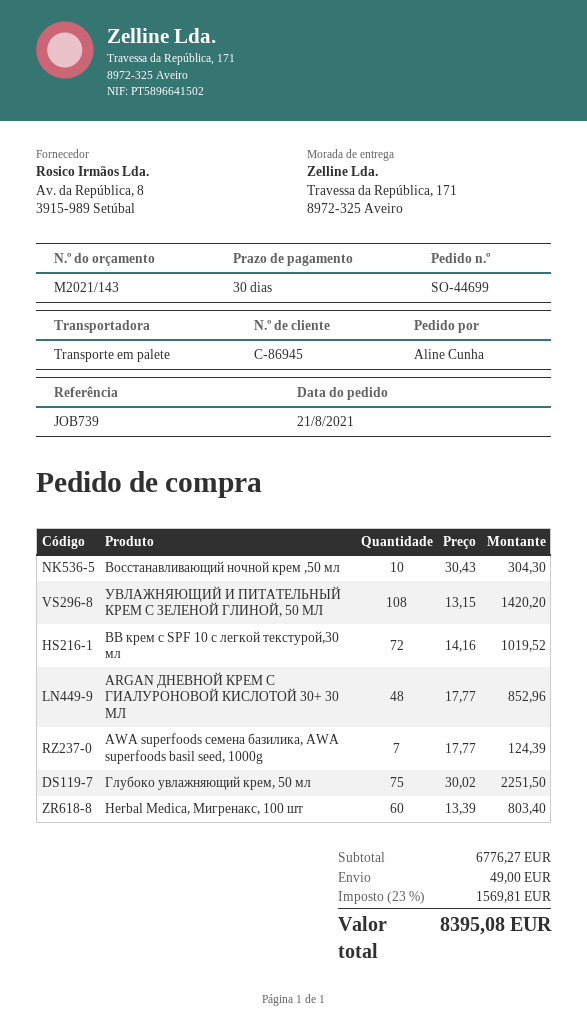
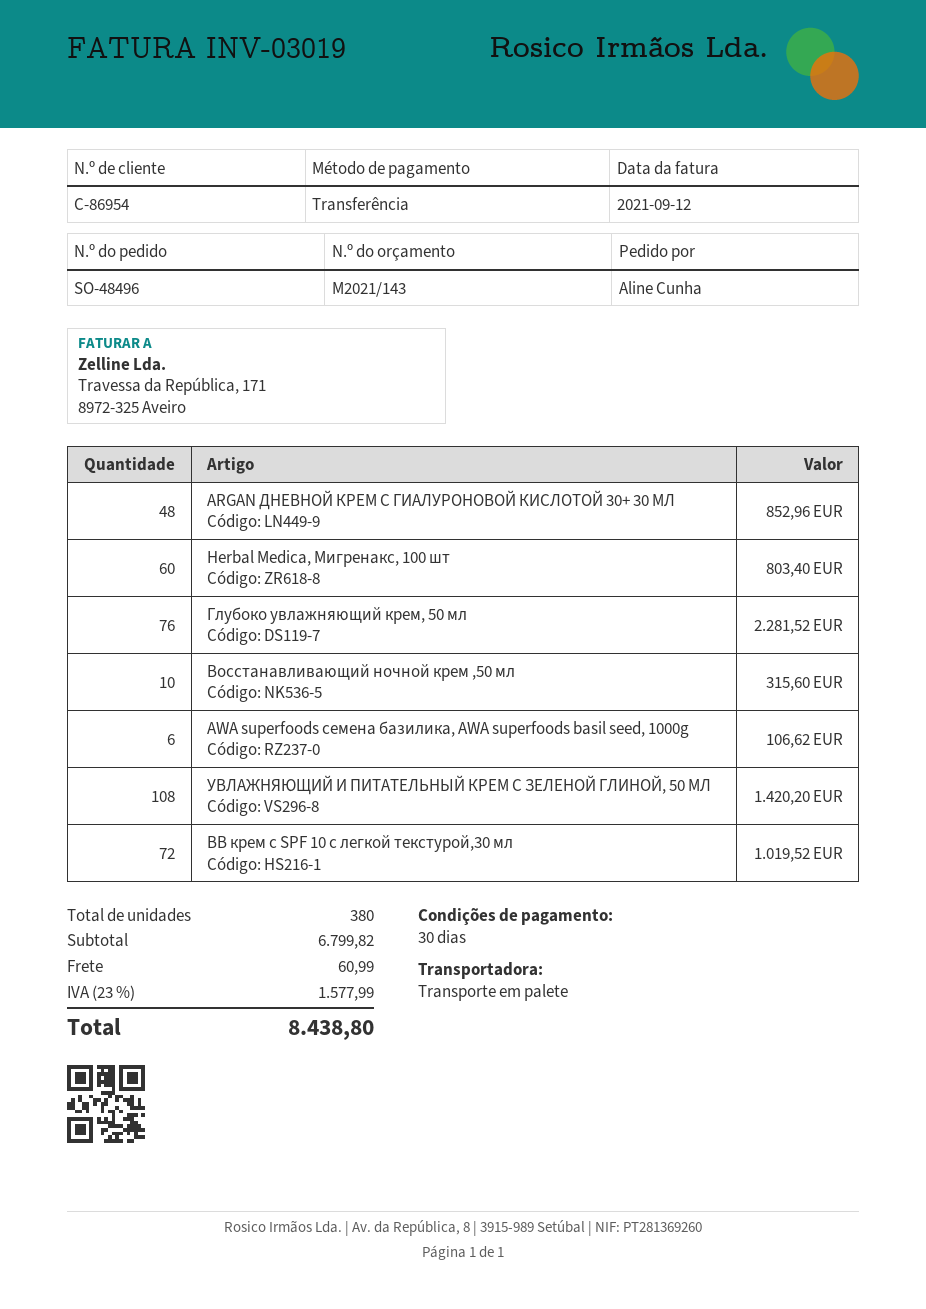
order number: SO-44699 -> SO-48496
customer number: C-86945 -> C-86954
Восстанавливающий ночной крем ,50 мл: 10 for 304.30 -> 10 for 315.60
AWA superfoods семена базилика, AWA superfoods basil seed, 1000g: 7 for 124.39 -> 6 for 106.62
Глубоко увлажняющий крем, 50 мл: 75 for 2251.50 -> 76 for 2281.52
subtotal: 6776.27 -> 6799.82
shipping: 49.00 -> 60.99
tax: 23% = 1569.81 -> 23% = 1577.99
total: 8395.08 -> 8438.80

